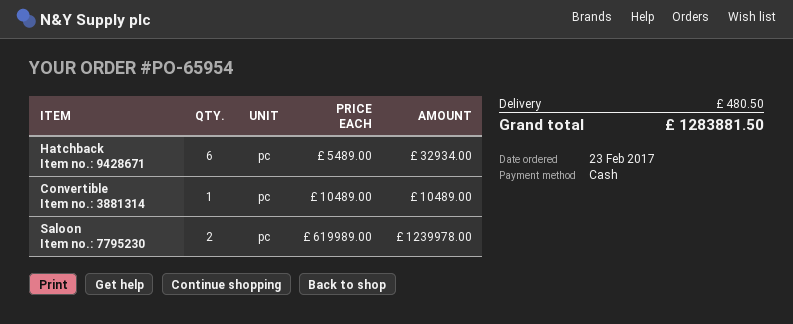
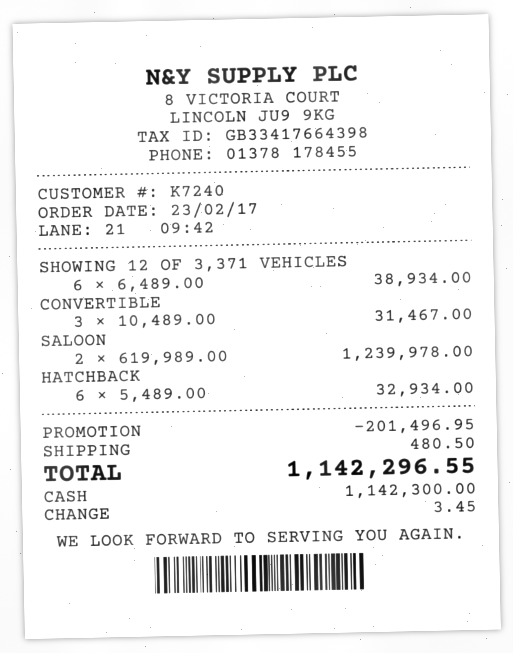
Convertible: 1 x 10489.00 = 10489.00 -> 3 x 10489.00 = 31467.00
SHOWING 12 OF 3,371 VEHICLES: none -> 6 x 6489.00 = 38934.00
discount: none -> 201496.95
total: 1283881.50 -> 1142296.55

